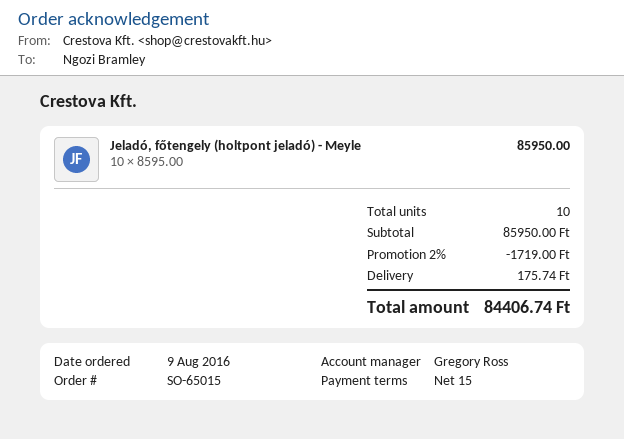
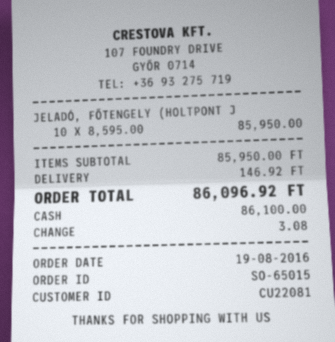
order date: 2016-08-09 -> 2016-08-19
discount: 2% = 1719.00 -> none
shipping: 175.74 -> 146.92
total: 84406.74 -> 86096.92

